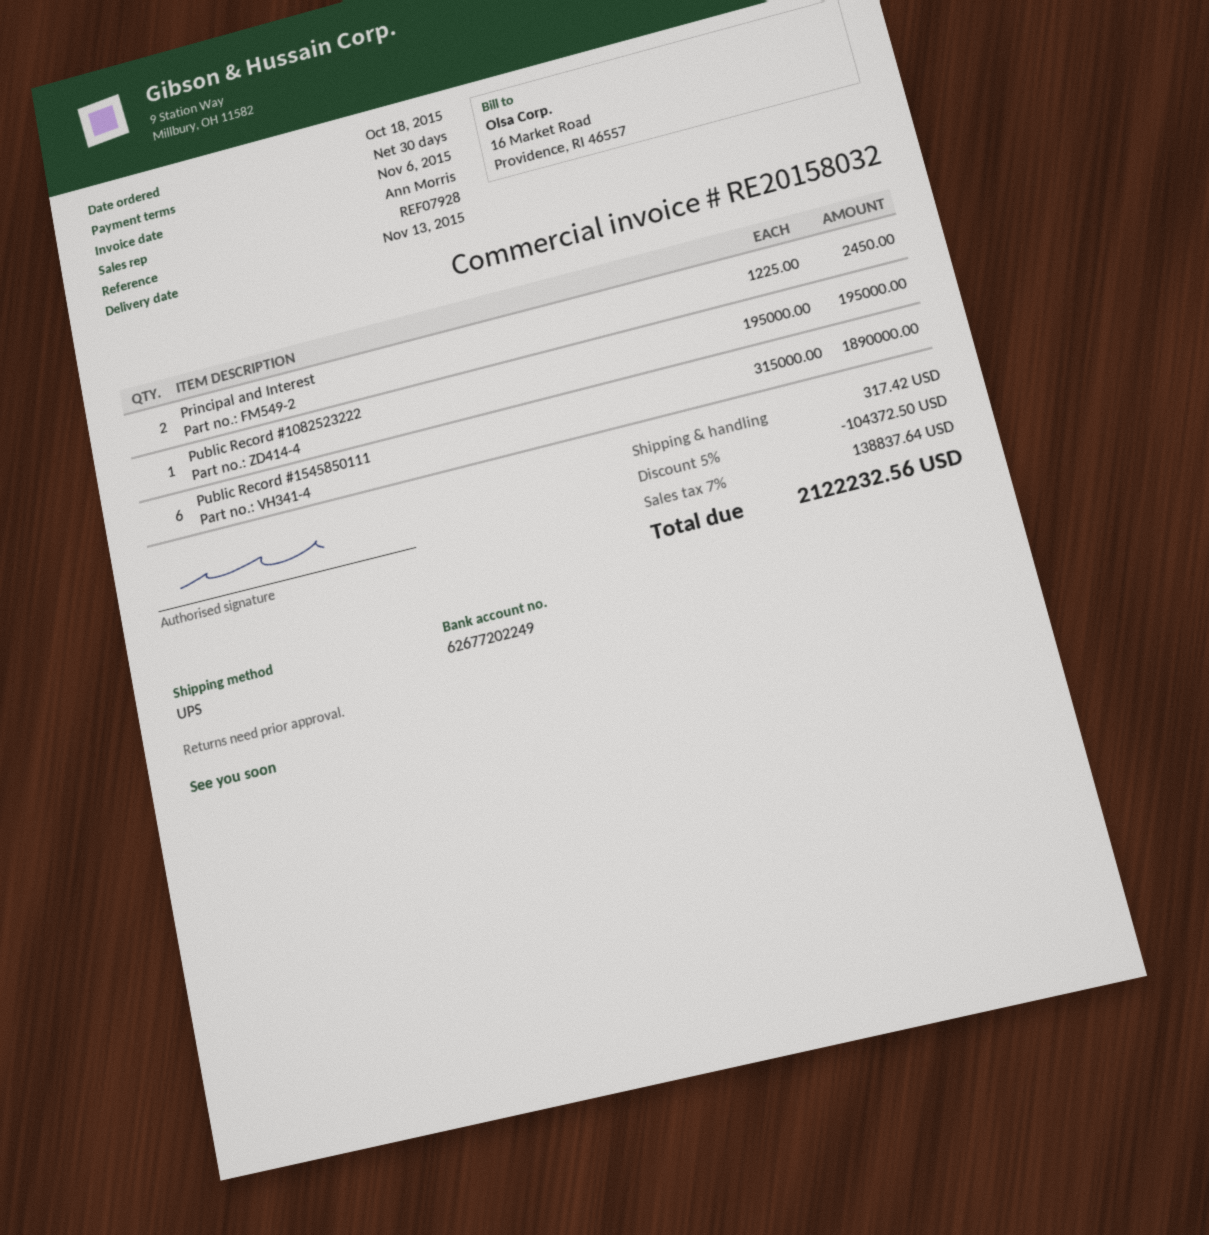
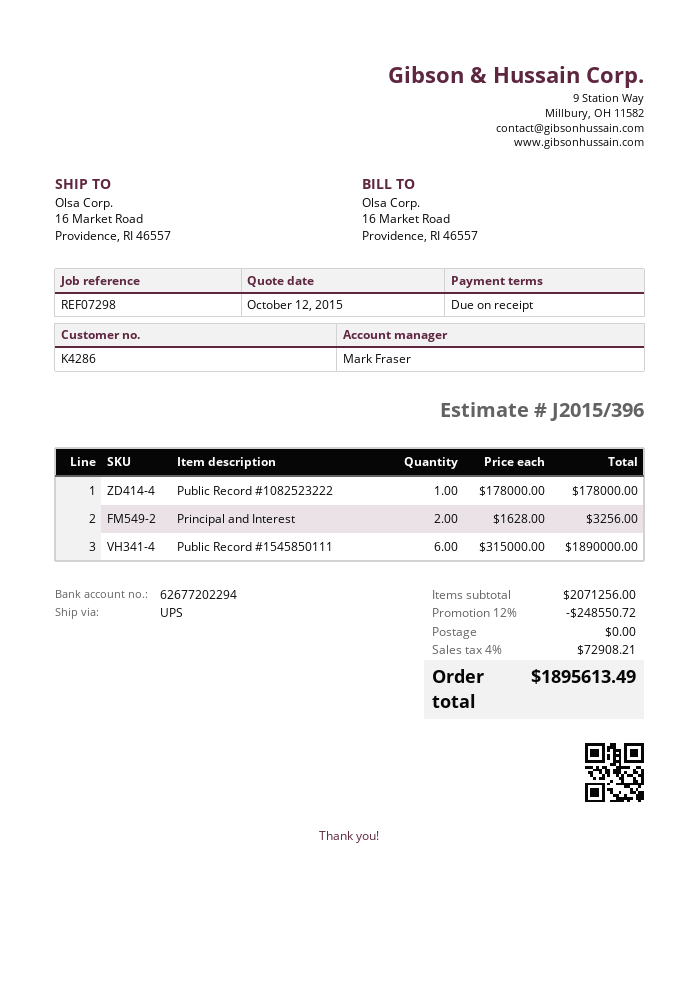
payment terms: 30 days -> on receipt
reference: REF07928 -> REF07298
sales rep: Ann Morris -> Mark Fraser
bank account: 62677202249 -> 62677202294
Principal and Interest: 2 x 1225.00 = 2450.00 -> 2 x 1628.00 = 3256.00
Public Record #1082523222: 1 x 195000.00 = 195000.00 -> 1 x 178000.00 = 178000.00
discount: 5% = 104372.50 -> 12% = 248550.72
shipping: 317.42 -> 0.00
tax: 7% = 138837.64 -> 4% = 72908.21
total: 2122232.56 -> 1895613.49

